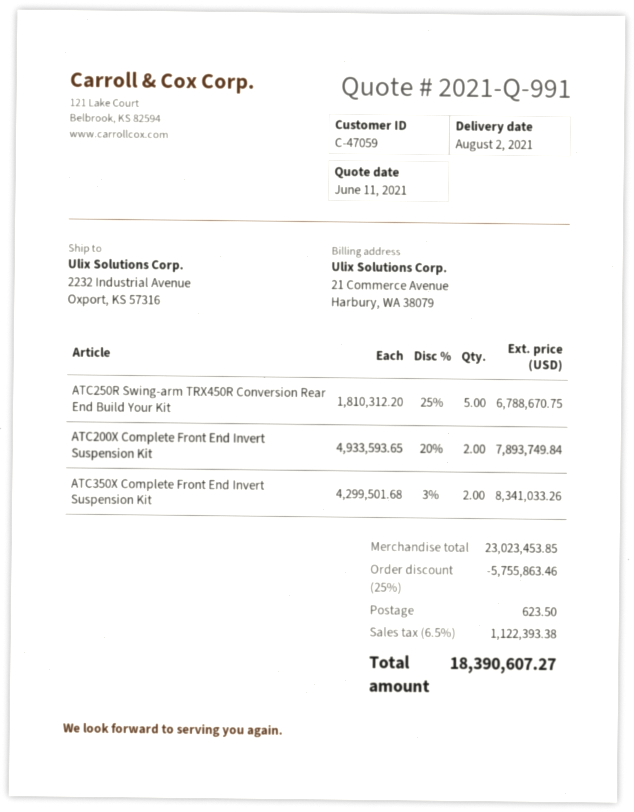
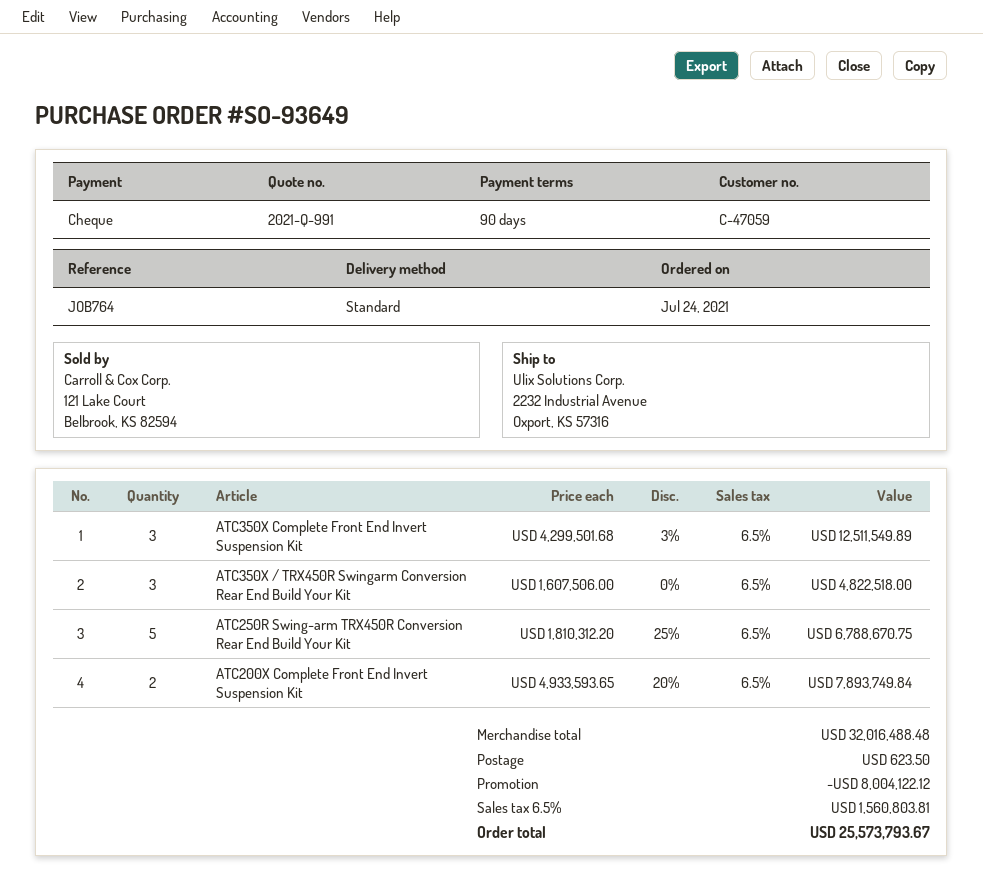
ATC350X Complete Front End Invert Suspension Kit: 2 x 4299501.68 - 3% = 8341033.26 -> 3 x 4299501.68 - 3% = 12511549.89
ATC350X / TRX450R Swingarm Conversion Rear End Build Your Kit: none -> 3 x 1607506.00 = 4822518.00
subtotal: 23023453.85 -> 32016488.48
discount: 5755863.46 -> 8004122.12
tax: 6.5% = 1122393.38 -> 6.5% = 1560803.81
total: 18390607.27 -> 25573793.67

